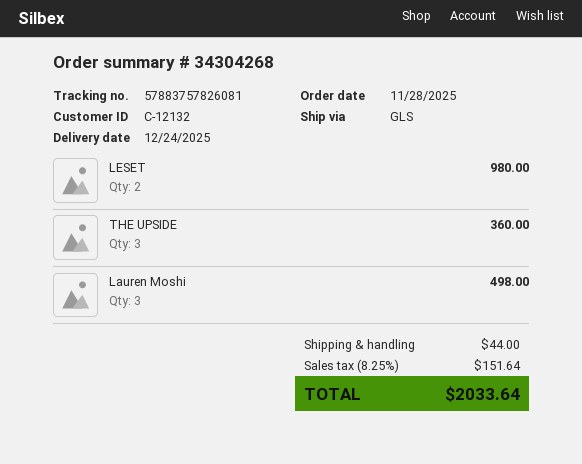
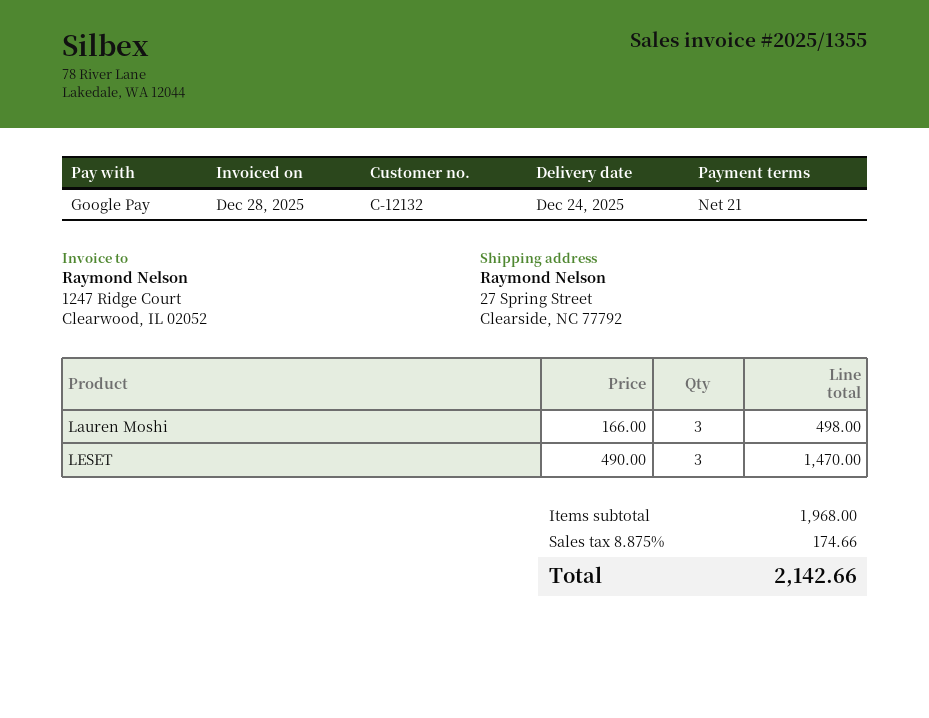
LESET: 2 for 980.00 -> 3 for 1470.00
THE UPSIDE: 3 for 360.00 -> none
shipping: 44.00 -> none
tax: 8.25% = 151.64 -> 8.875% = 174.66
total: 2033.64 -> 2142.66

